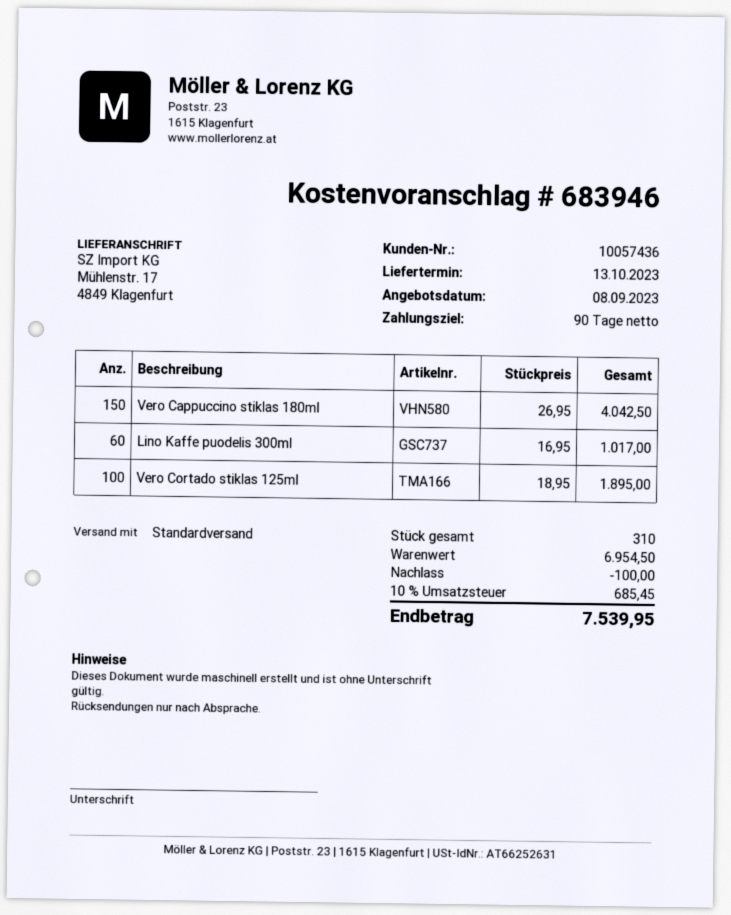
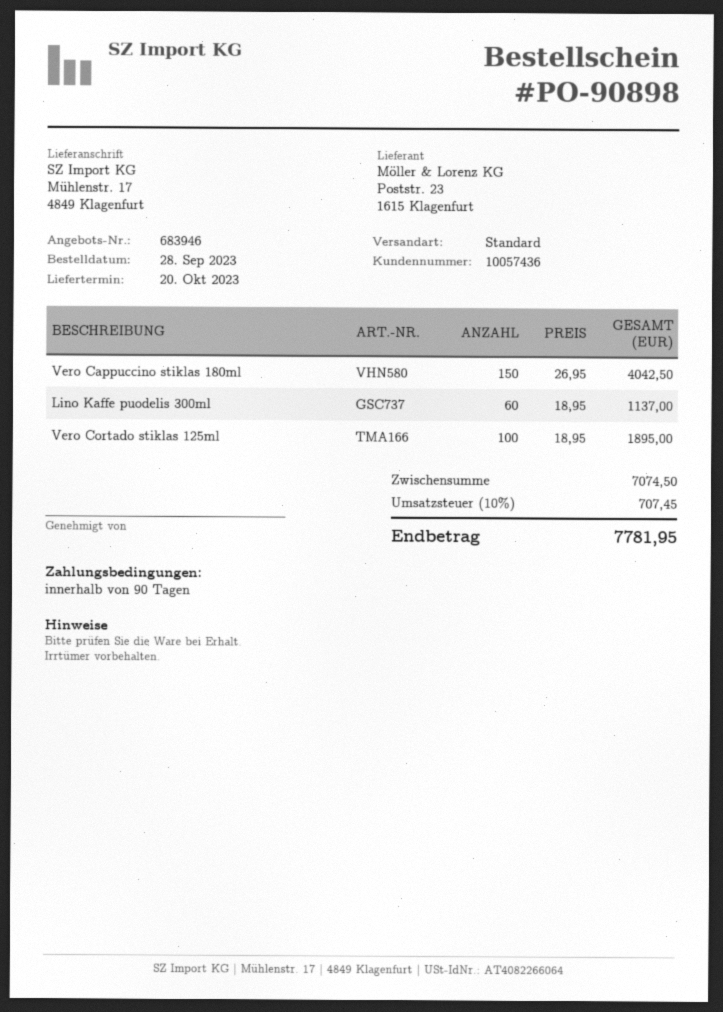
delivery date: 2023-10-13 -> 2023-10-20
Lino Kaffe puodelis 300ml: 60 x 16.95 = 1017.00 -> 60 x 18.95 = 1137.00
subtotal: 6954.50 -> 7074.50
discount: 100.00 -> none
tax: 10% = 685.45 -> 10% = 707.45
total: 7539.95 -> 7781.95

